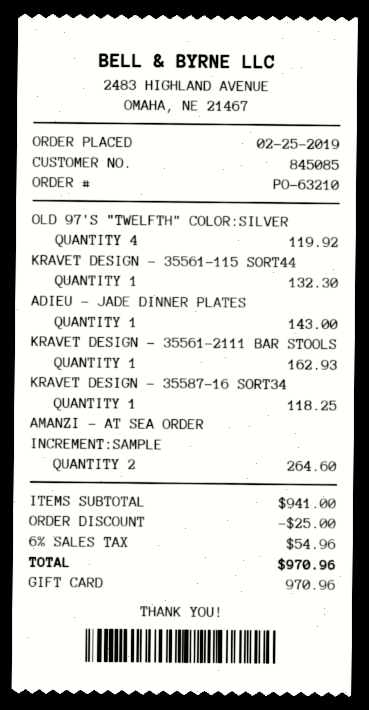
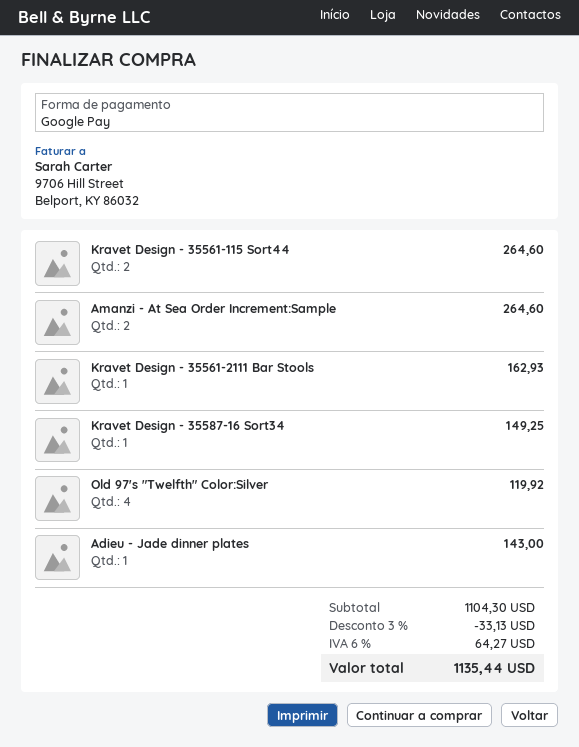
payment method: gift card -> Google Pay
KRAVET DESIGN - 35561-115 SORT44: 1 for 132.30 -> 2 for 264.60
KRAVET DESIGN - 35587-16 SORT34: 1 for 118.25 -> 1 for 149.25
subtotal: 941.00 -> 1104.30
discount: 25.00 -> 33.13
tax: 6% = 54.96 -> 6% = 64.27
total: 970.96 -> 1135.44

